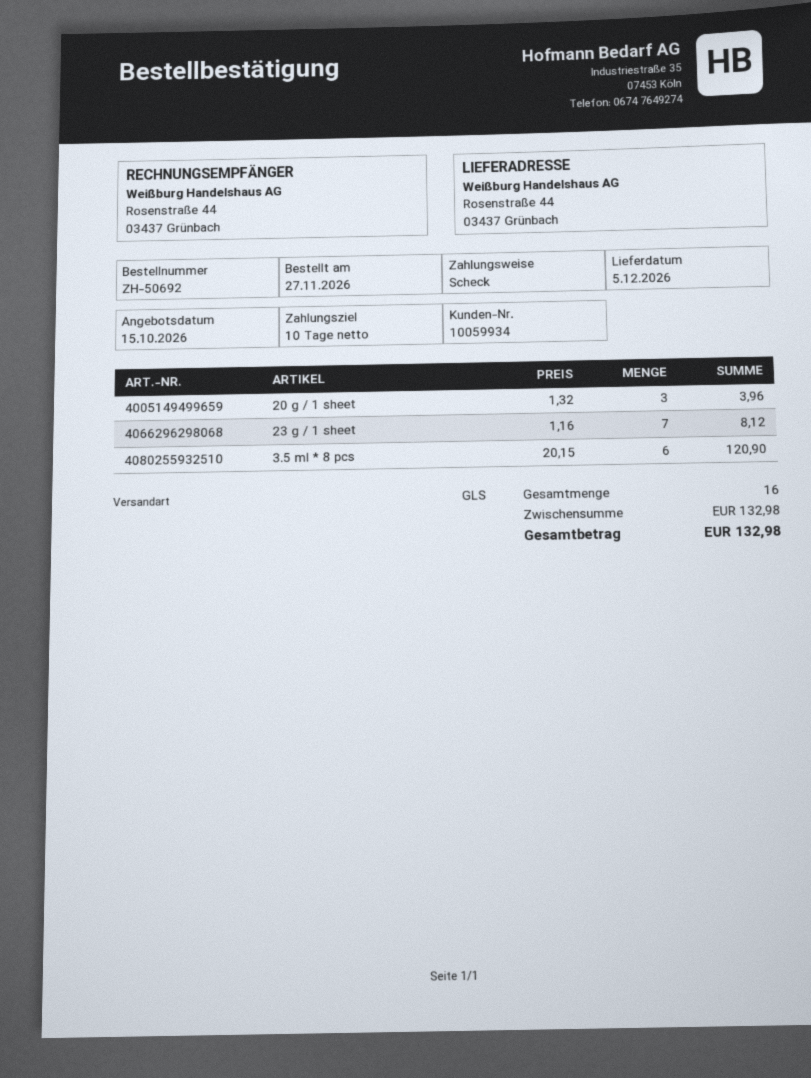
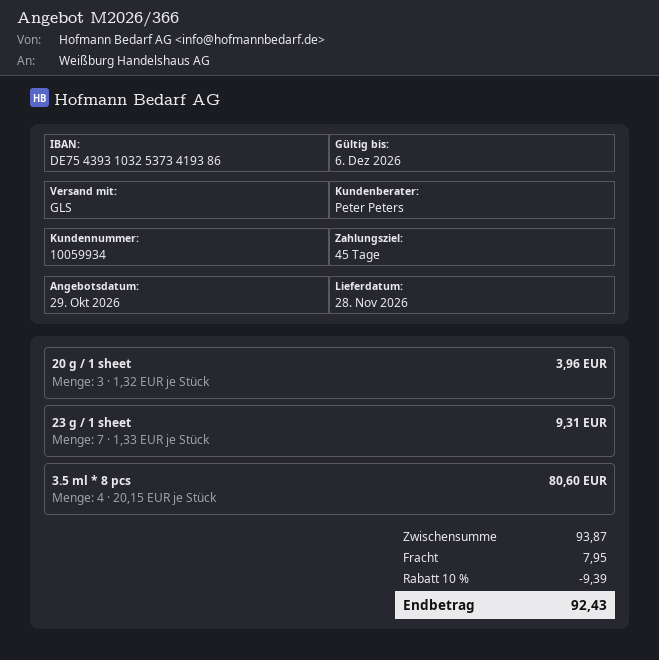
quote date: 2026-10-15 -> 2026-10-29
delivery date: 2026-12-05 -> 2026-11-28
payment terms: 10 days -> 45 days
23 g / 1 sheet: 7 x 1.16 = 8.12 -> 7 x 1.33 = 9.31
3.5 ml * 8 pcs: 6 x 20.15 = 120.90 -> 4 x 20.15 = 80.60
subtotal: 132.98 -> 93.87
discount: none -> 10% = 9.39
shipping: none -> 7.95
total: 132.98 -> 92.43

